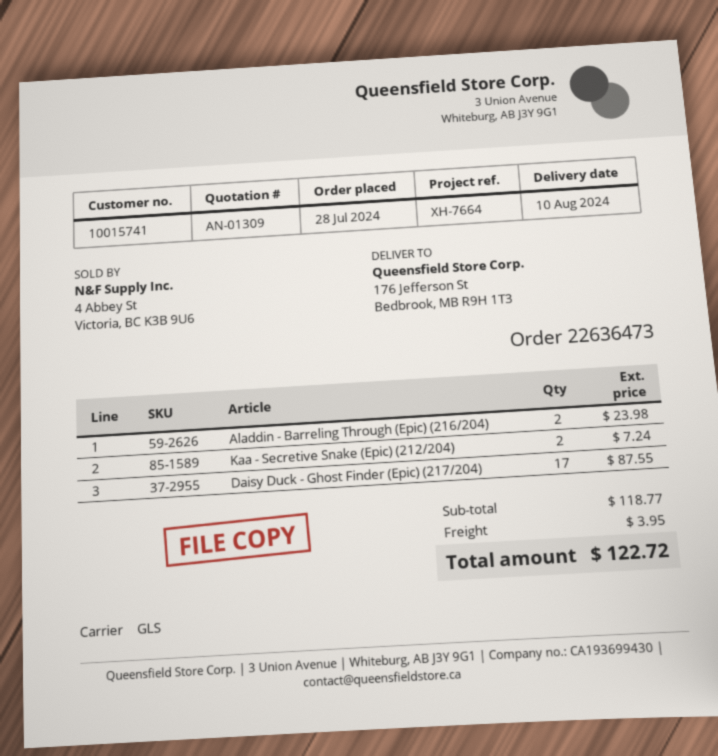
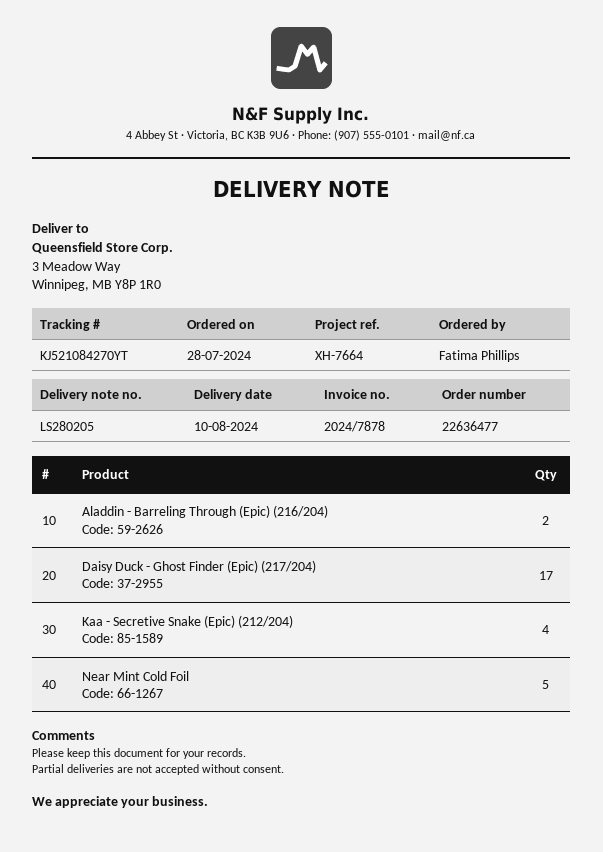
order number: 22636473 -> 22636477
ship to: 176 Jefferson St, Bedbrook, MB R9H 1T3 -> 3 Meadow Way, Winnipeg, MB Y8P 1R0
Kaa - Secretive Snake (Epic) (212/204): 2 -> 4
Near Mint Cold Foil: none -> 5

